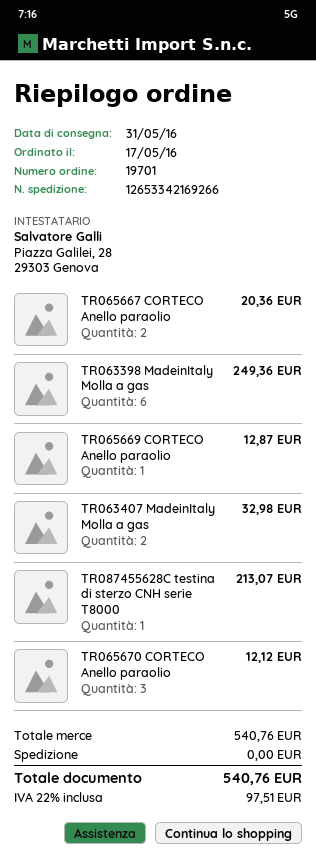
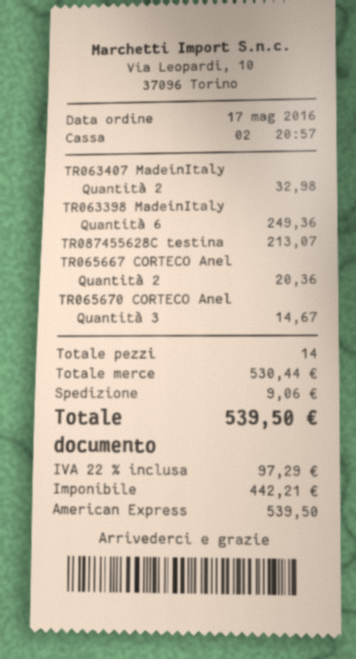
TR065669 CORTECO Anello paraolio: 1 for 12.87 -> none
TR065670 CORTECO Anello paraolio: 3 for 12.12 -> 3 for 14.67
subtotal: 540.76 -> 530.44
shipping: 0.00 -> 9.06
tax: 22% = 97.51 -> 22% = 97.29
total: 540.76 -> 539.50

